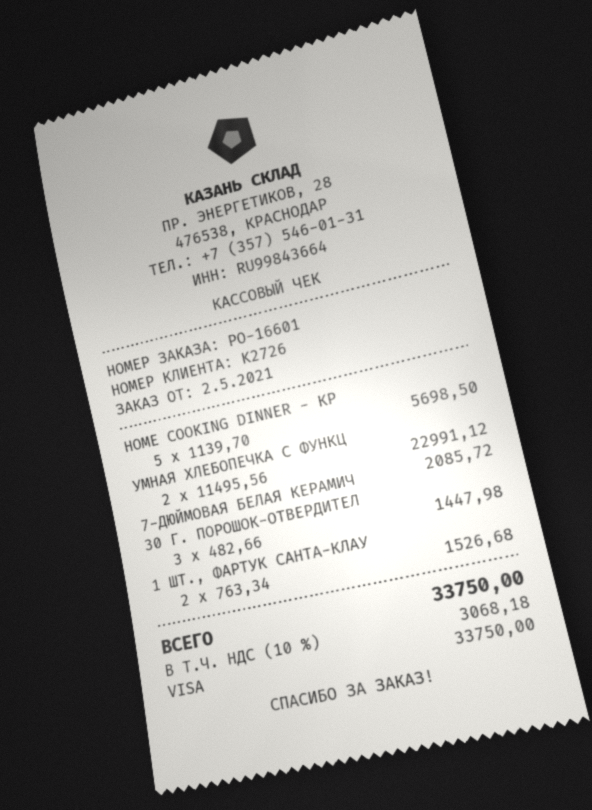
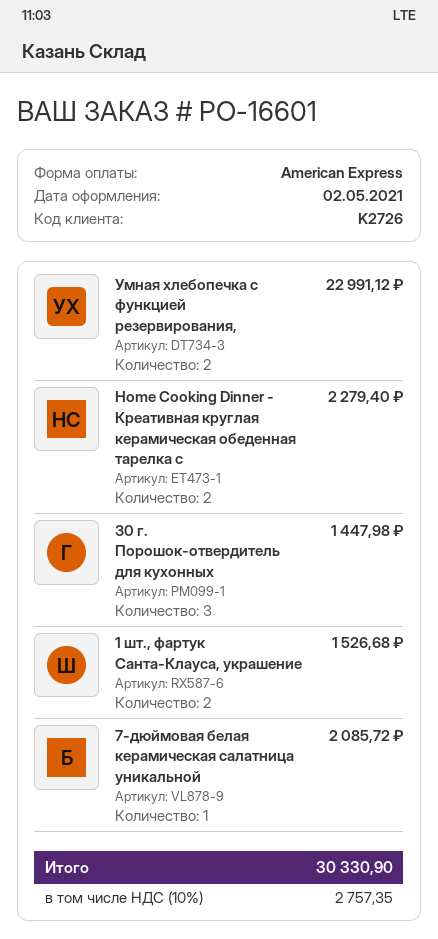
payment method: Visa -> American Express
HOME COOKING DINNER - КР: 5 for 5698.50 -> 2 for 2279.40
tax: 10% = 3068.18 -> 10% = 2757.35
total: 33750.00 -> 30330.90

